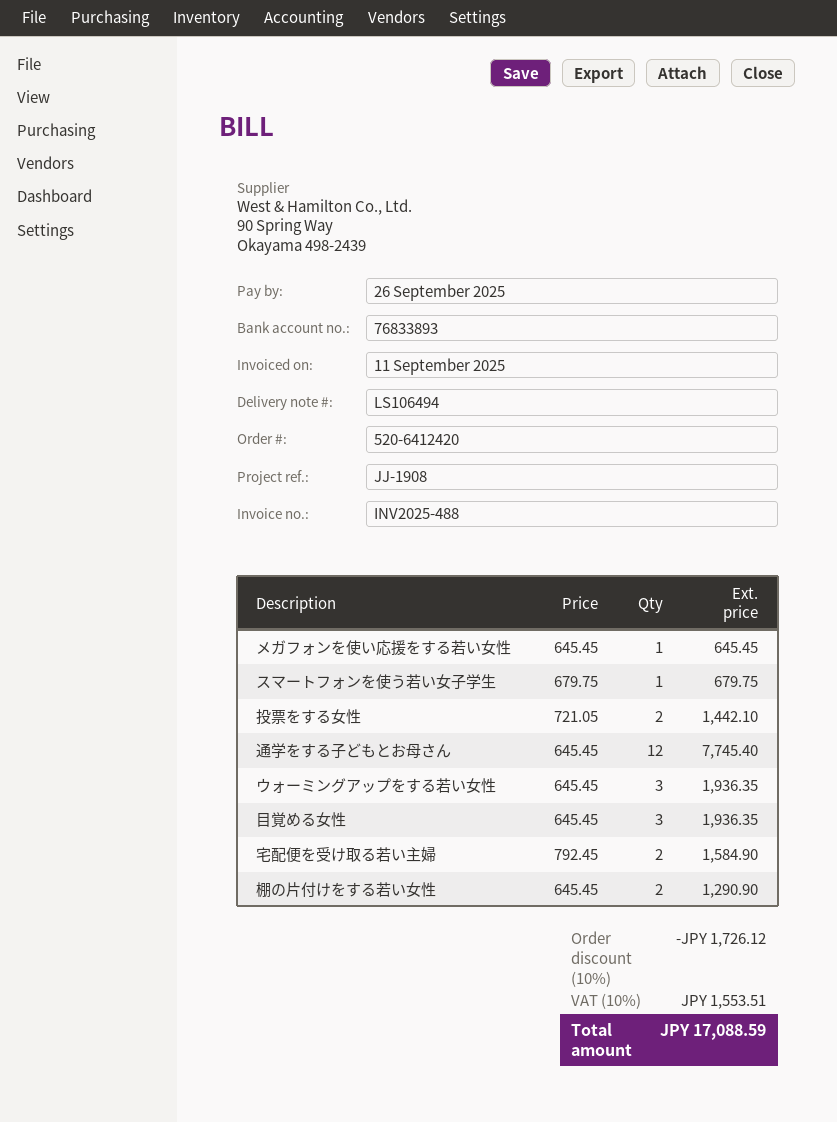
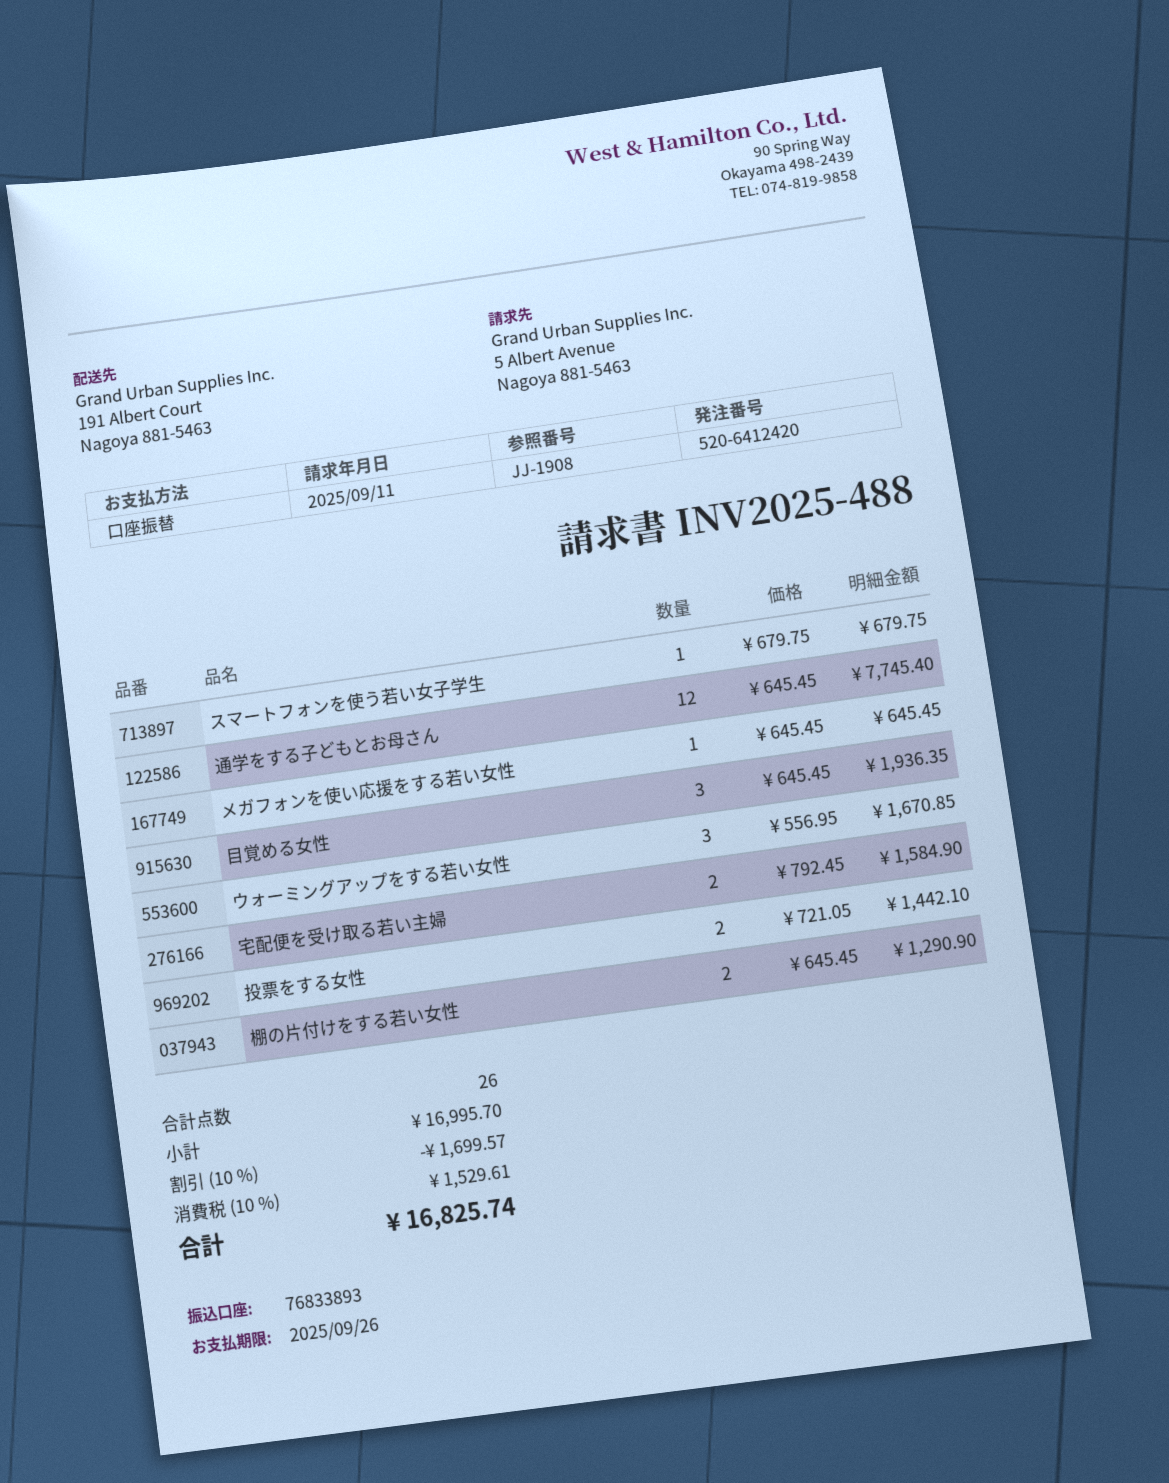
ウォーミングアップをする若い女性: 3 x 645.45 = 1936.35 -> 3 x 556.95 = 1670.85
discount: 10% = 1726.12 -> 10% = 1699.57
tax: 10% = 1553.51 -> 10% = 1529.61
total: 17088.59 -> 16825.74

